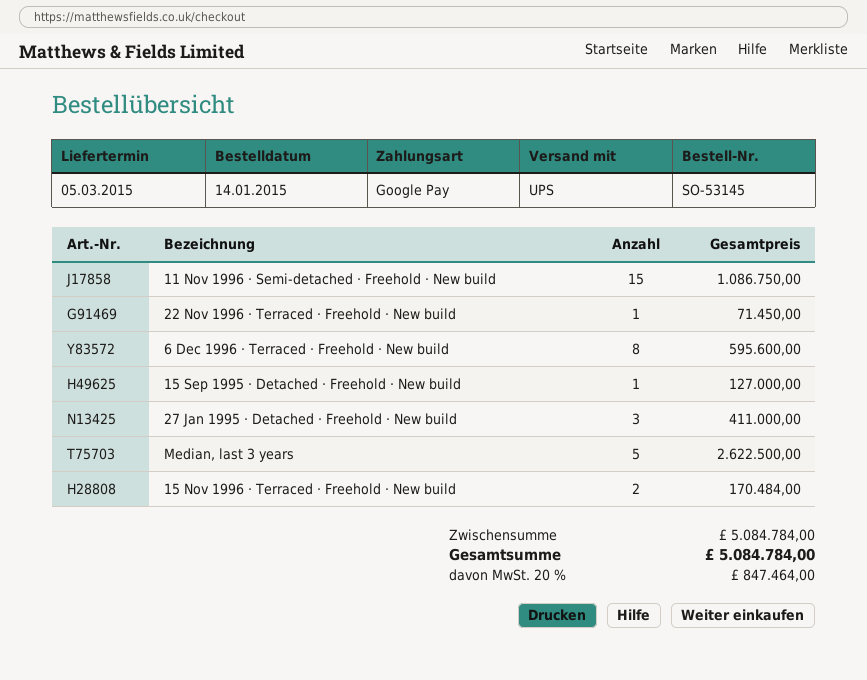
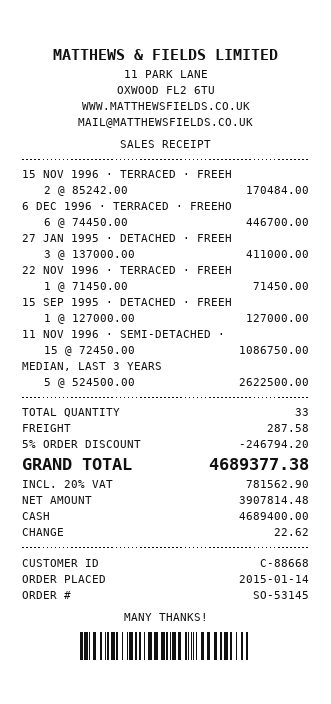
payment method: Google Pay -> cash
6 Dec 1996 · Terraced · Freehold · New build: 8 for 595600.00 -> 6 for 446700.00
discount: none -> 5% = 246794.20
shipping: none -> 287.58
tax: 20% = 847464.00 -> 20% = 781562.90
total: 5084784.00 -> 4689377.38

